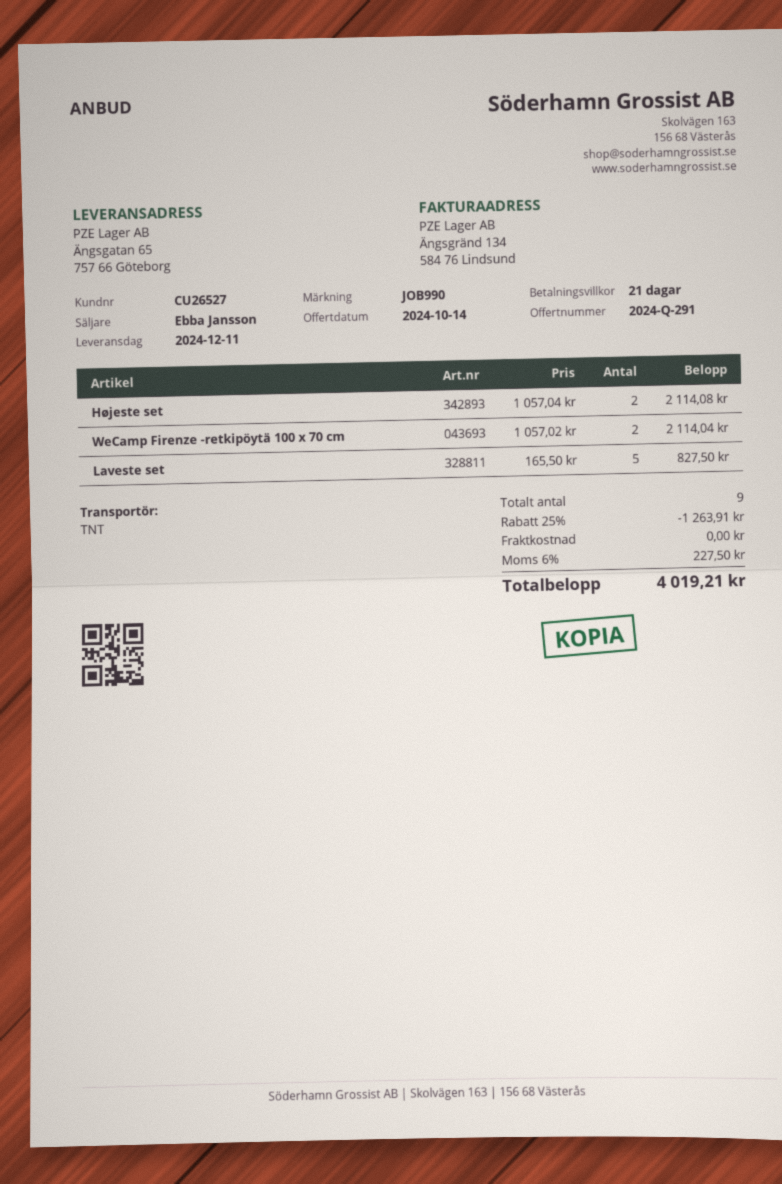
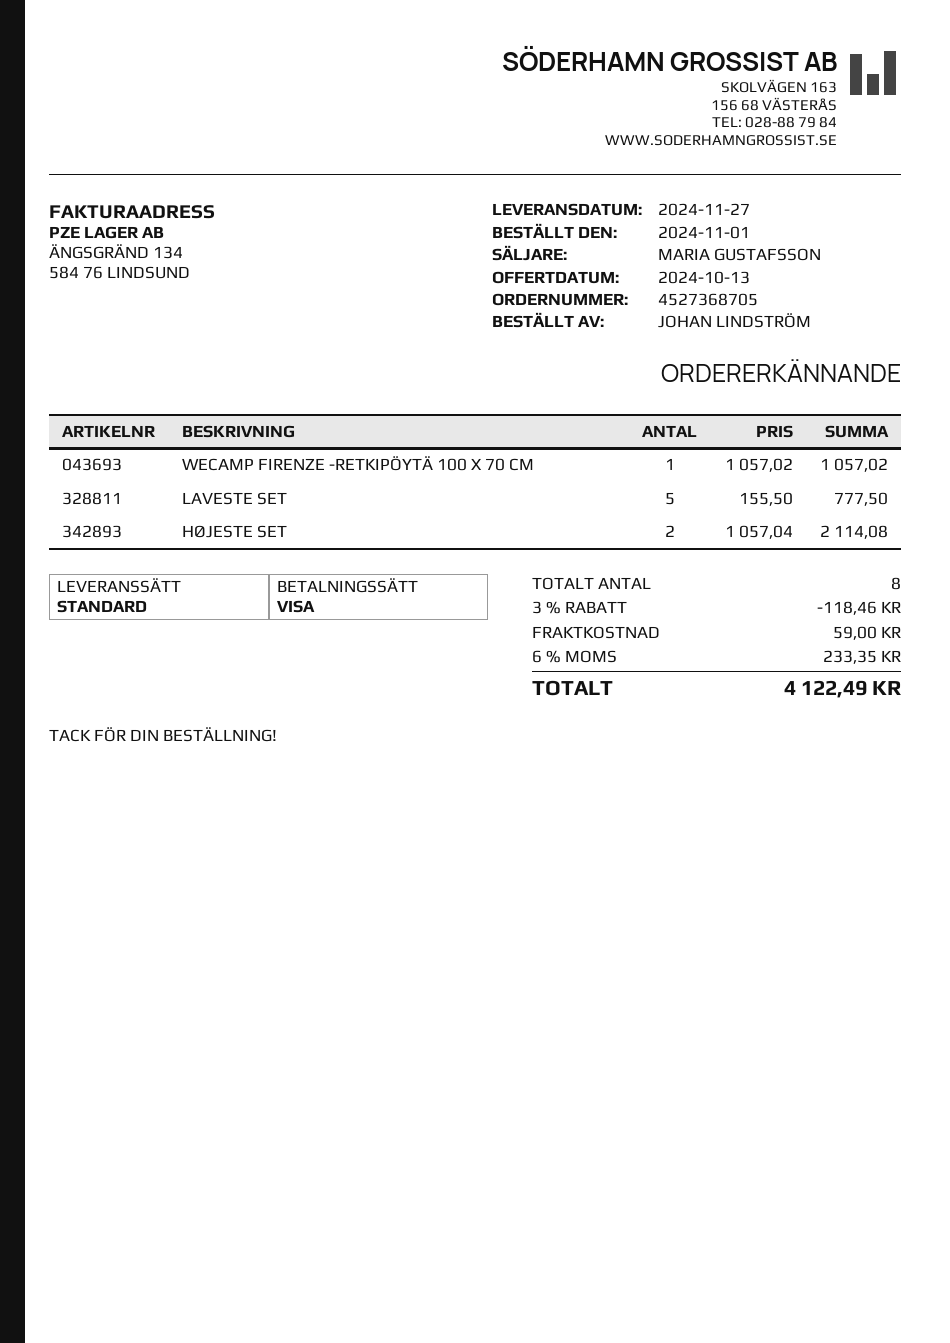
quote date: 2024-10-14 -> 2024-10-13
delivery date: 2024-12-11 -> 2024-11-27
sales rep: Ebba Jansson -> MARIA GUSTAFSSON
shipping method: TNT -> standard
WeCamp Firenze -retkipöytä 100 x 70 cm: 2 x 1057.02 = 2114.04 -> 1 x 1057.02 = 1057.02
Laveste set: 5 x 165.50 = 827.50 -> 5 x 155.50 = 777.50
total quantity: 9 -> 8
discount: 25% = 1263.91 -> 3% = 118.46
shipping: 0.00 -> 59.00
tax: 6% = 227.50 -> 6% = 233.35
total: 4019.21 -> 4122.49

